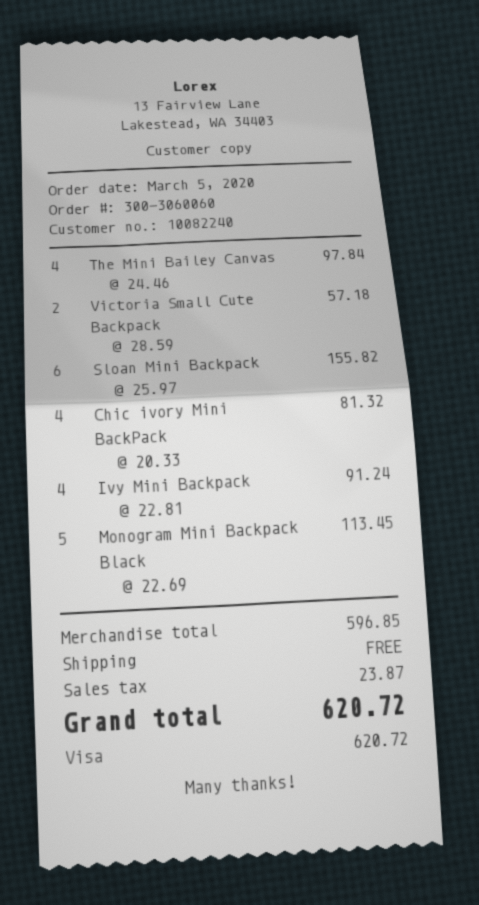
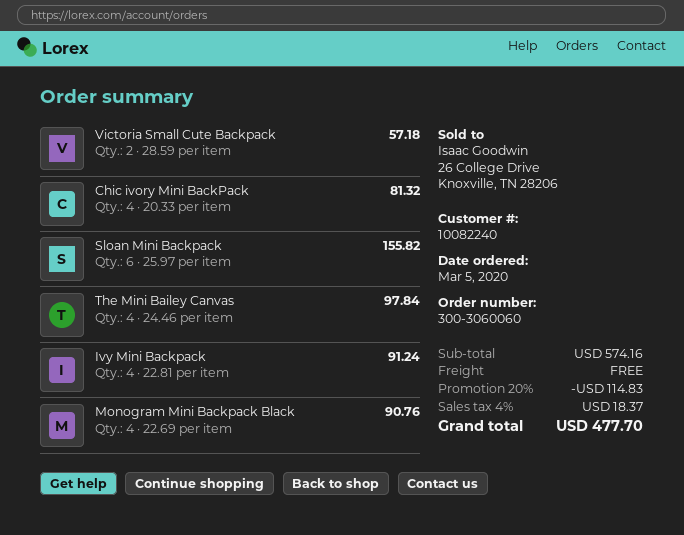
Monogram Mini Backpack Black: 5 x 22.69 = 113.45 -> 4 x 22.69 = 90.76
subtotal: 596.85 -> 574.16
discount: none -> 20% = 114.83
tax: 23.87 -> 18.37
total: 620.72 -> 477.70

